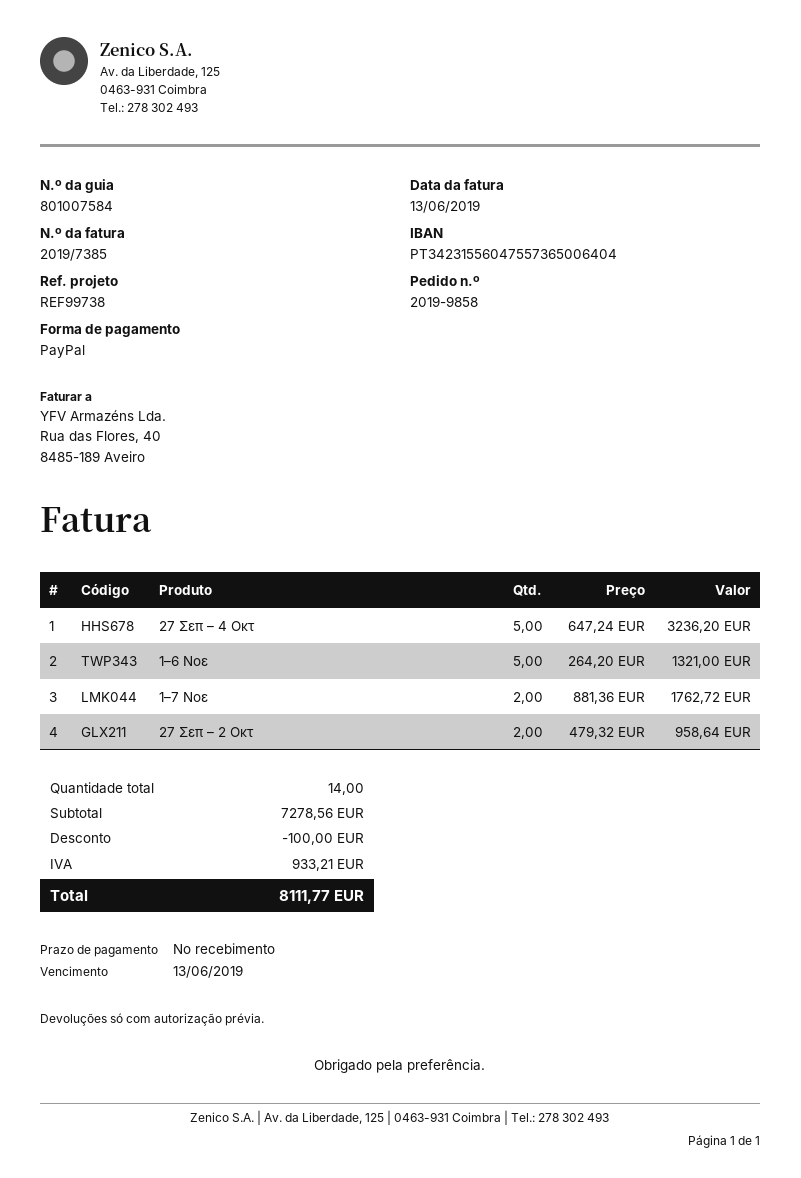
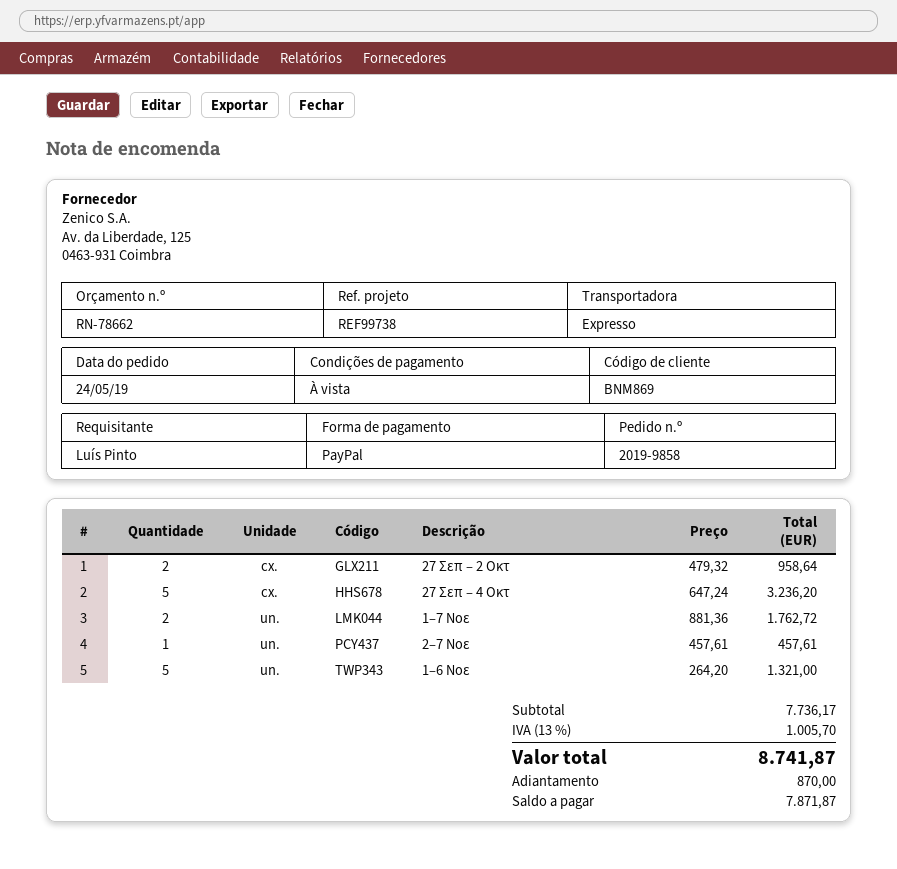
2–7 Νοε: none -> 1 x 457.61 = 457.61
subtotal: 7278.56 -> 7736.17
discount: 100.00 -> none
tax: 933.21 -> 1005.70
total: 8111.77 -> 8741.87

